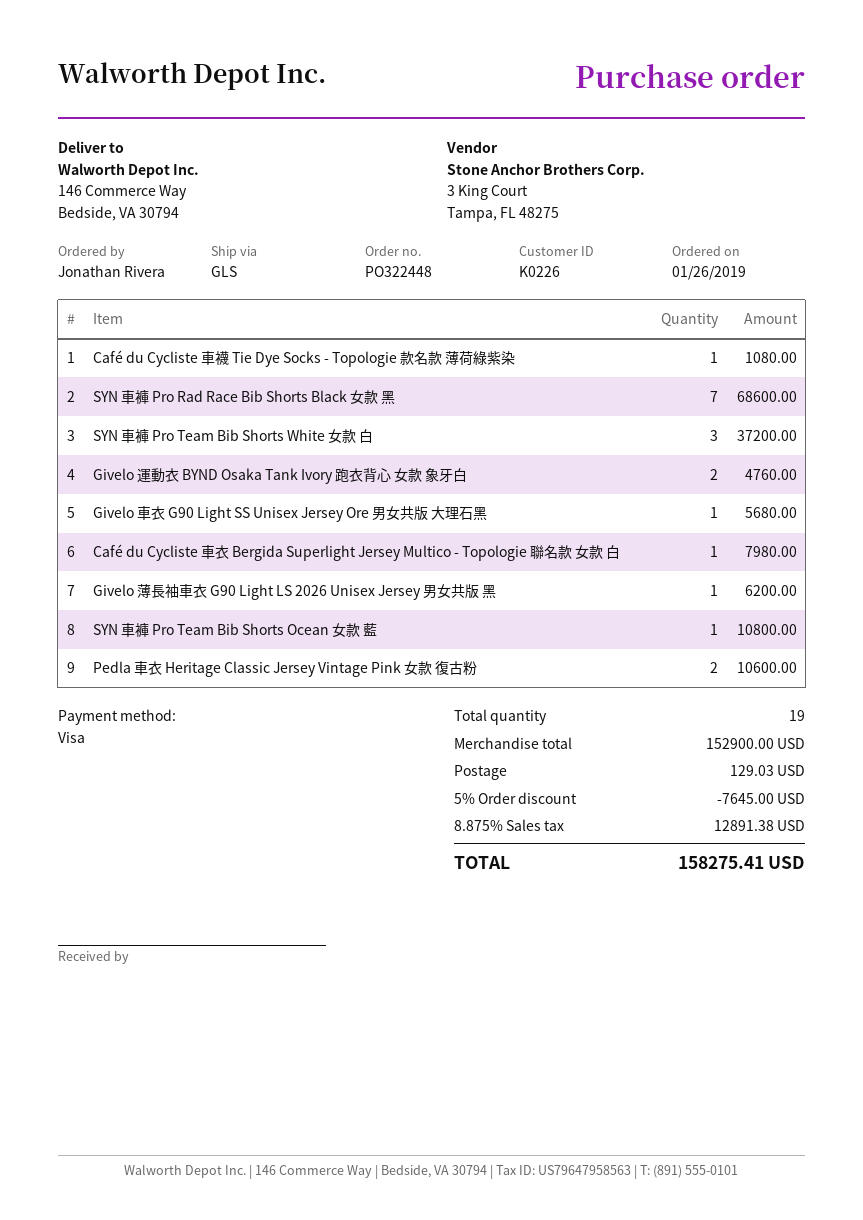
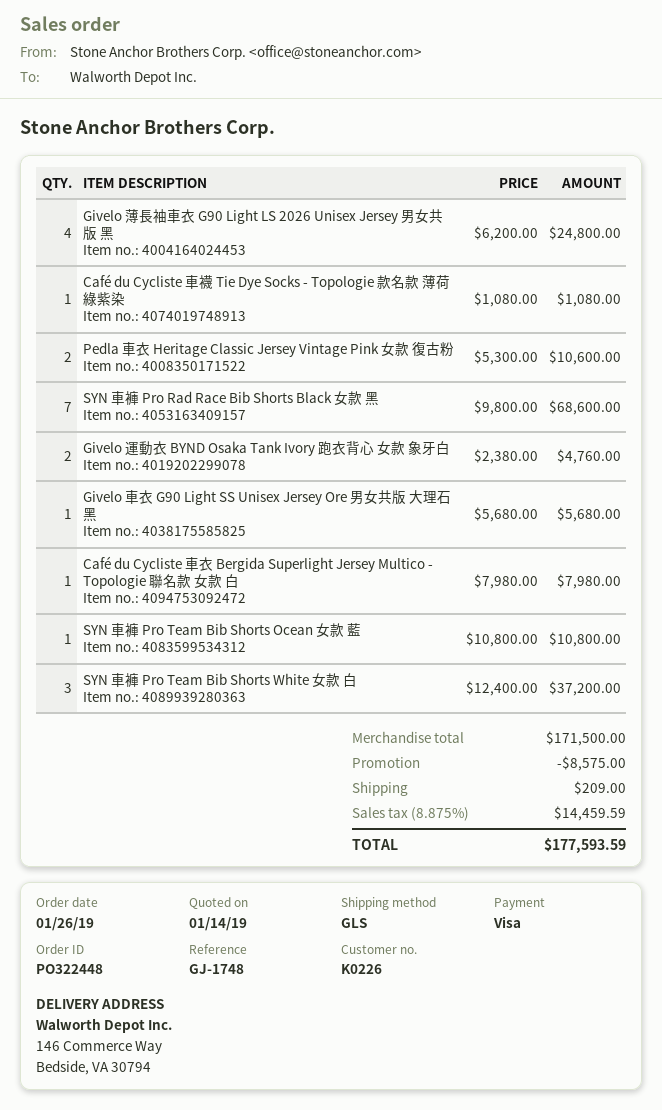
Givelo 薄長袖車衣 G90 Light LS 2026 Unisex Jersey 男女共版 黑: 1 for 6200.00 -> 4 for 24800.00
subtotal: 152900.00 -> 171500.00
discount: 7645.00 -> 8575.00
shipping: 129.03 -> 209.00
tax: 8.875% = 12891.38 -> 8.875% = 14459.59
total: 158275.41 -> 177593.59

